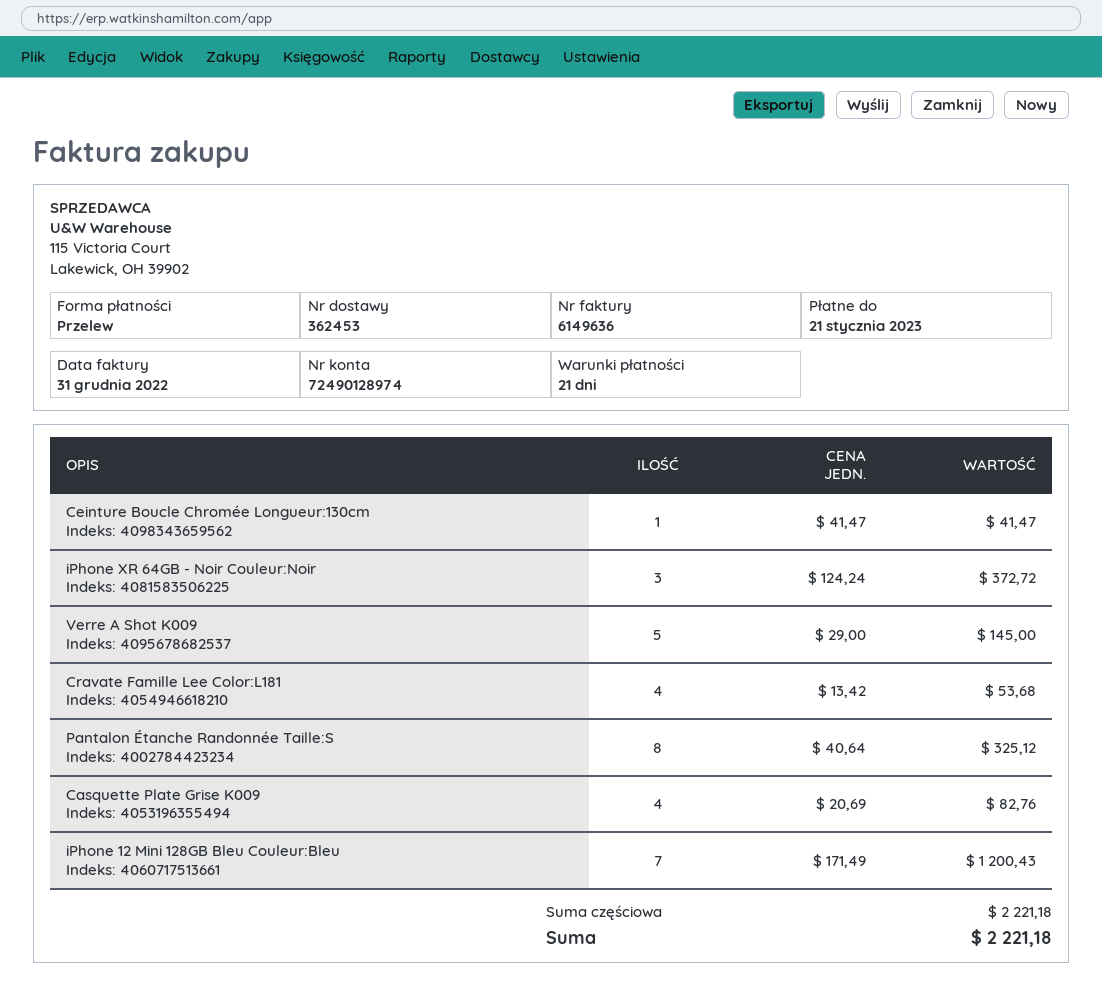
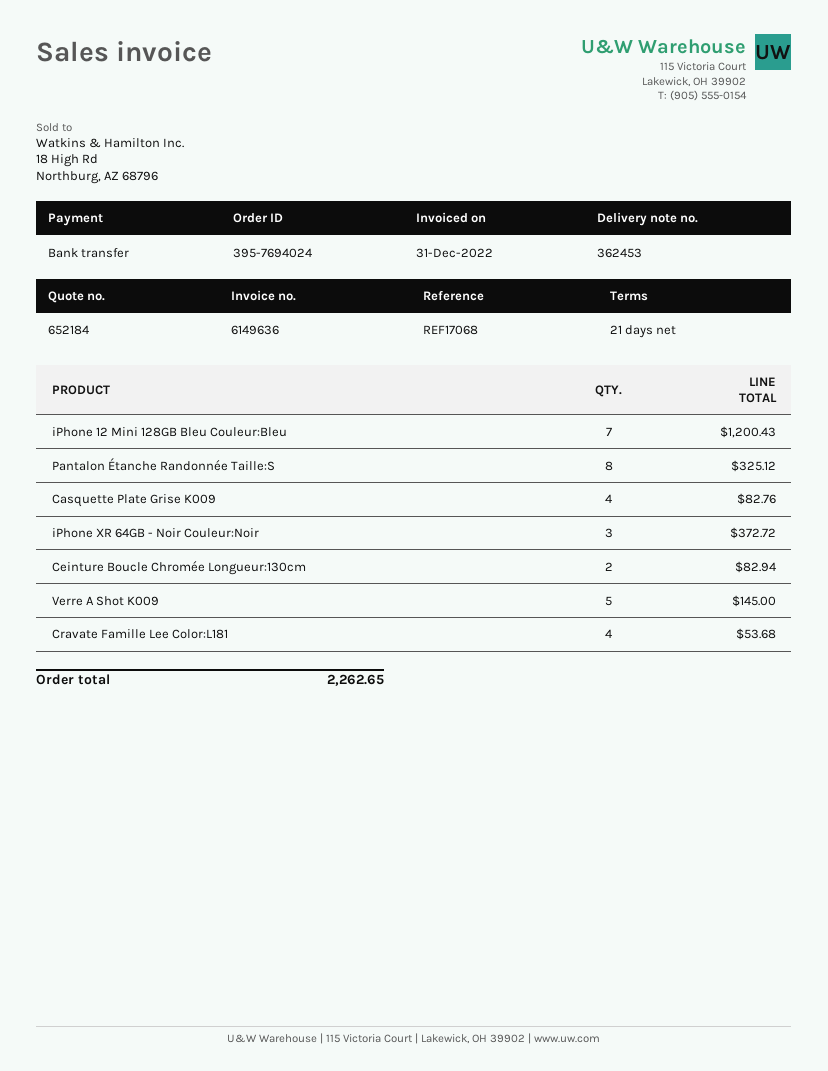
Ceinture Boucle Chromée Longueur:130cm: 1 for 41.47 -> 2 for 82.94
total: 2221.18 -> 2262.65

